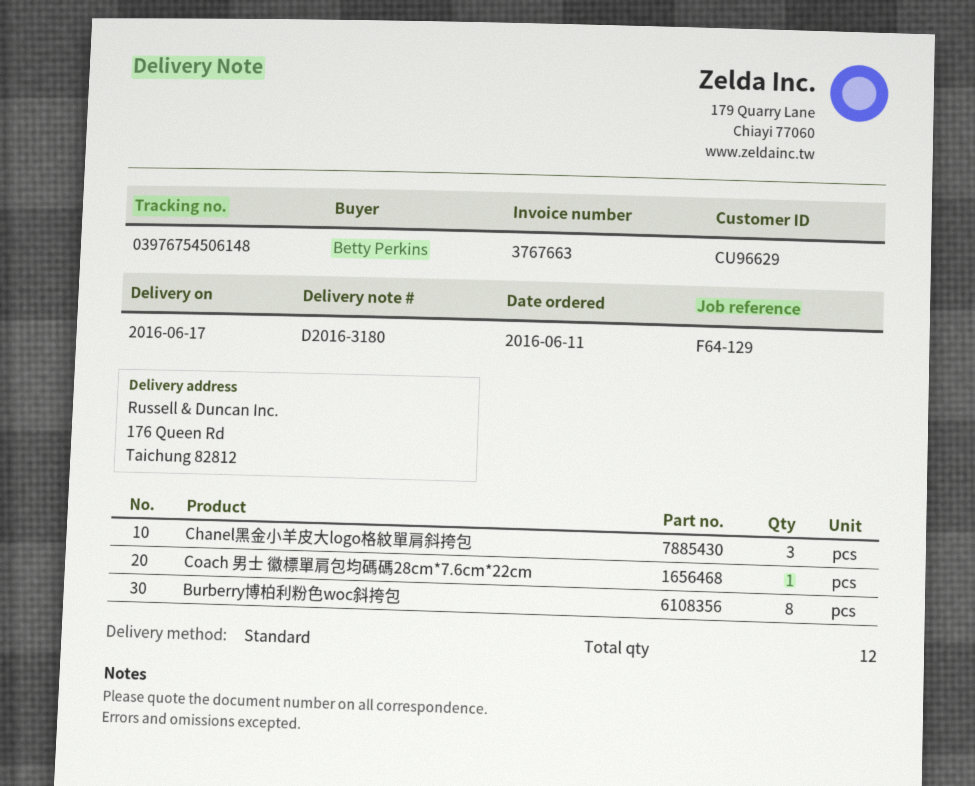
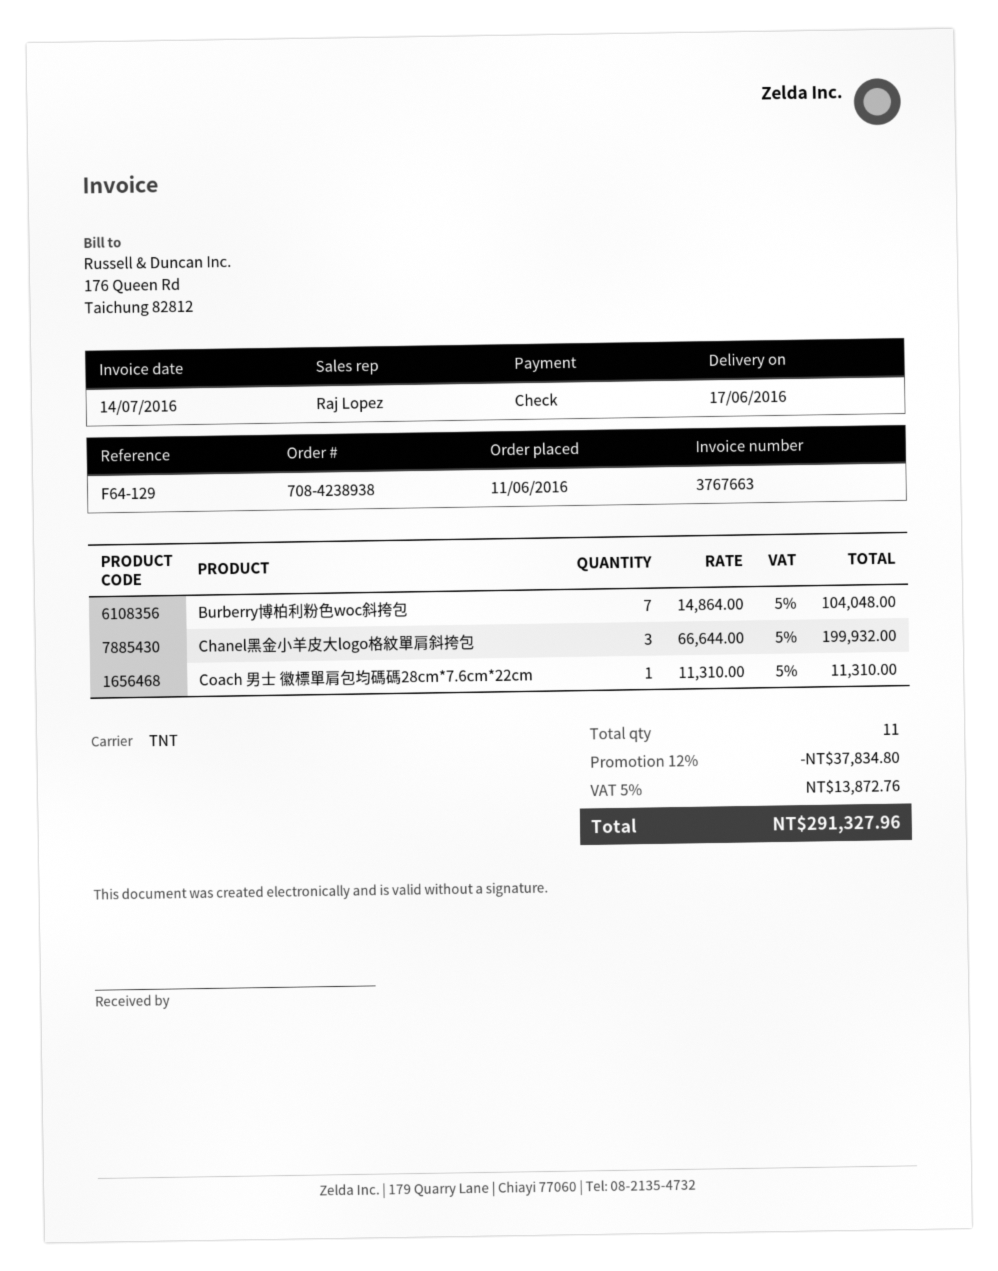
shipping method: standard -> TNT
Burberry博柏利粉色woc斜挎包: 8 -> 7
total quantity: 12 -> 11

